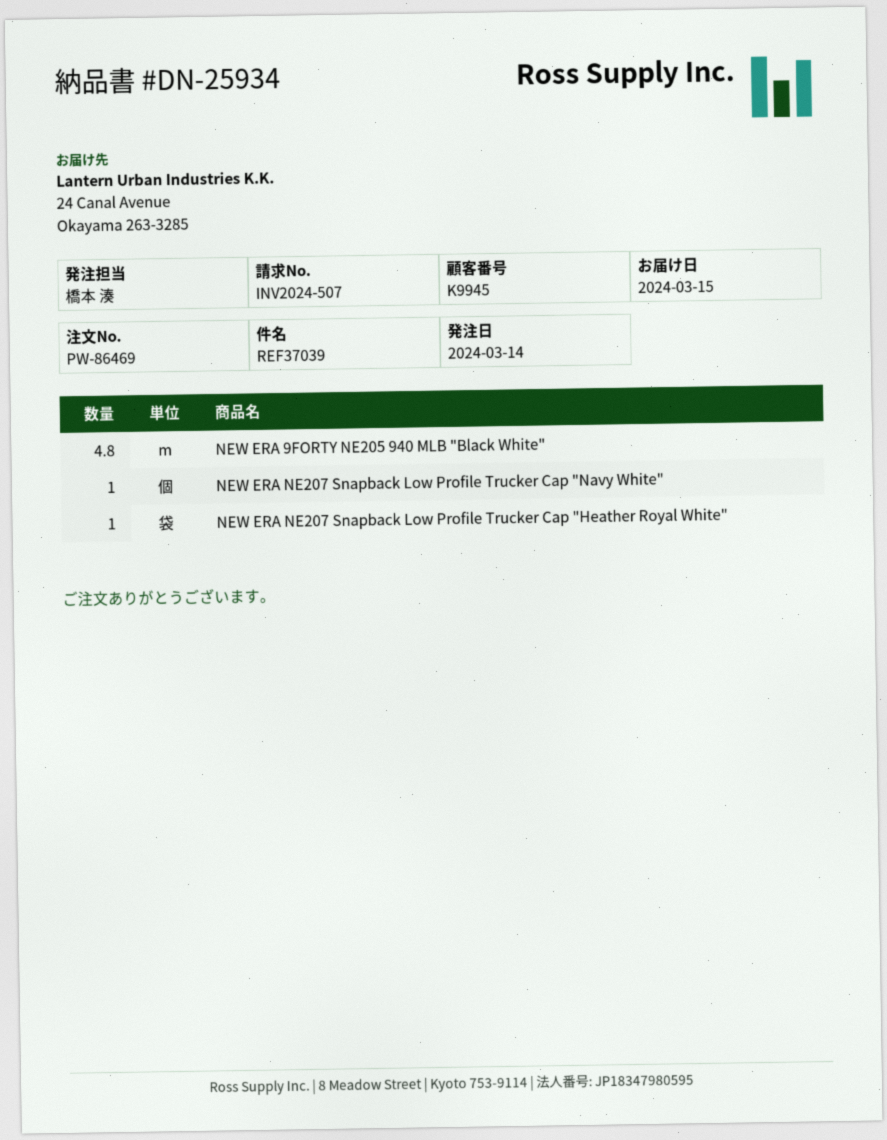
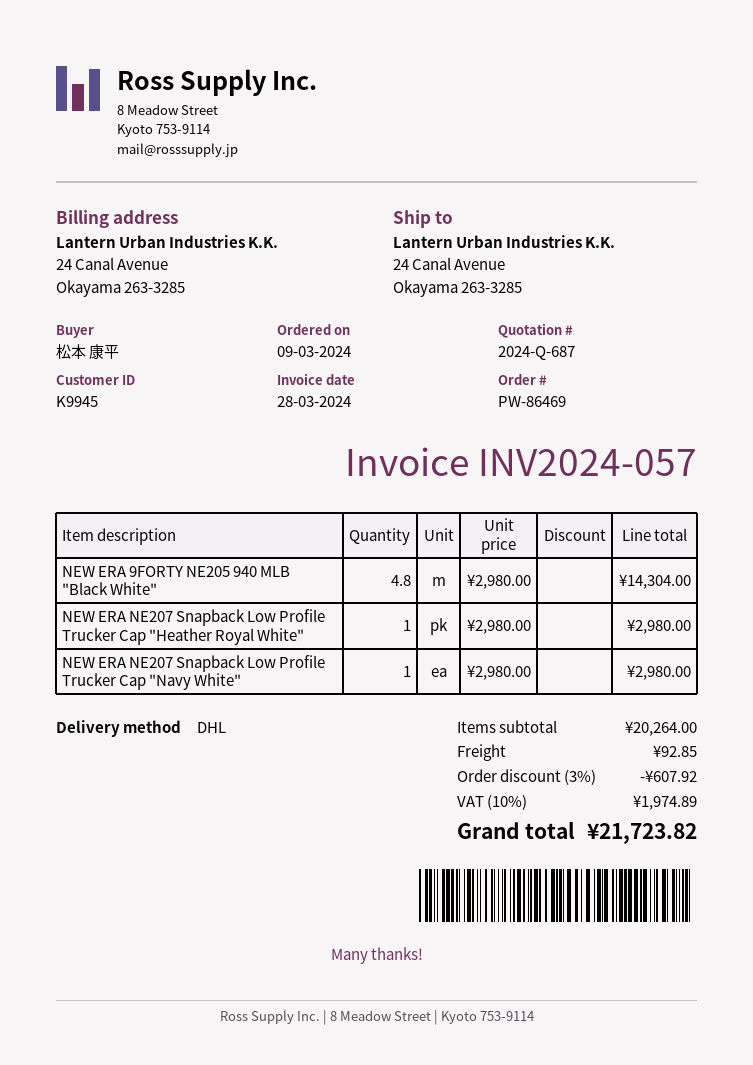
order date: 2024-03-14 -> 2024-03-09
invoice number: INV2024-507 -> INV2024-057
ordered by: 橋本 湊 -> 松本 康平

